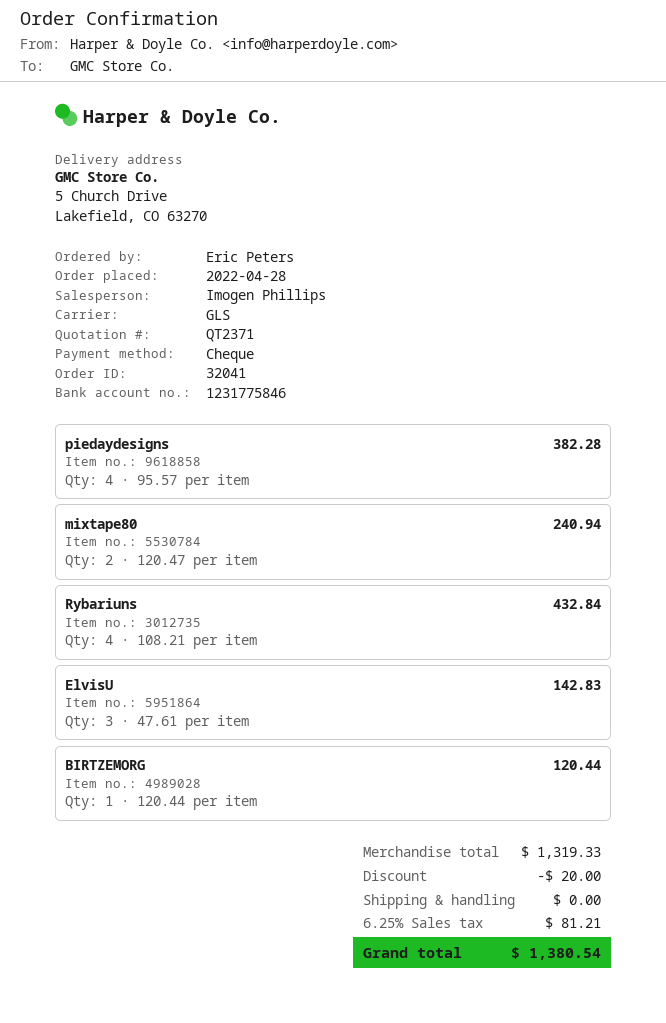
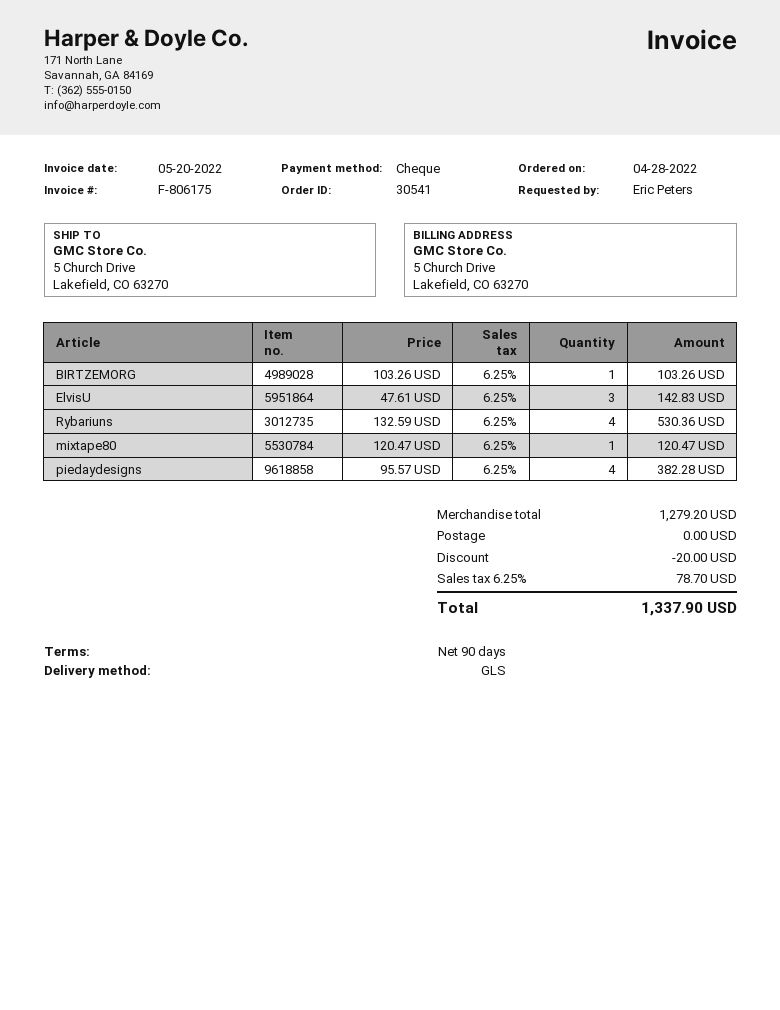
order number: 32041 -> 30541
mixtape80: 2 x 120.47 = 240.94 -> 1 x 120.47 = 120.47
Rybariuns: 4 x 108.21 = 432.84 -> 4 x 132.59 = 530.36
BIRTZEMORG: 1 x 120.44 = 120.44 -> 1 x 103.26 = 103.26
subtotal: 1319.33 -> 1279.20
tax: 6.25% = 81.21 -> 6.25% = 78.70
total: 1380.54 -> 1337.90

